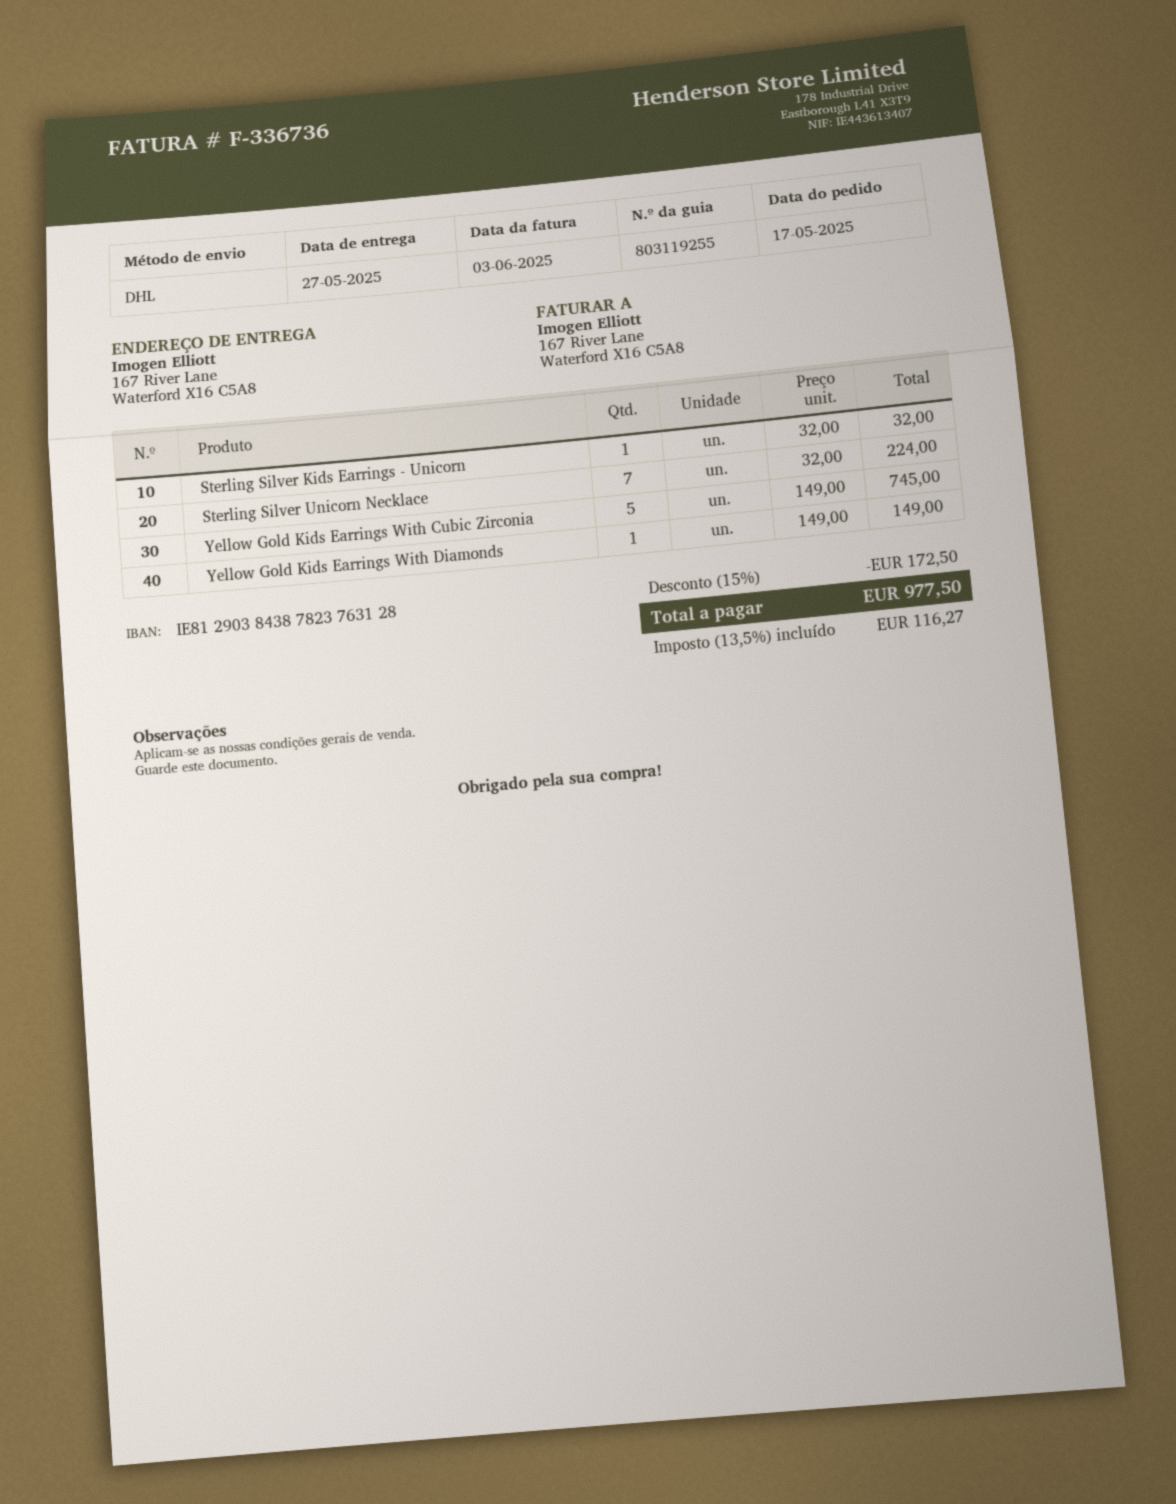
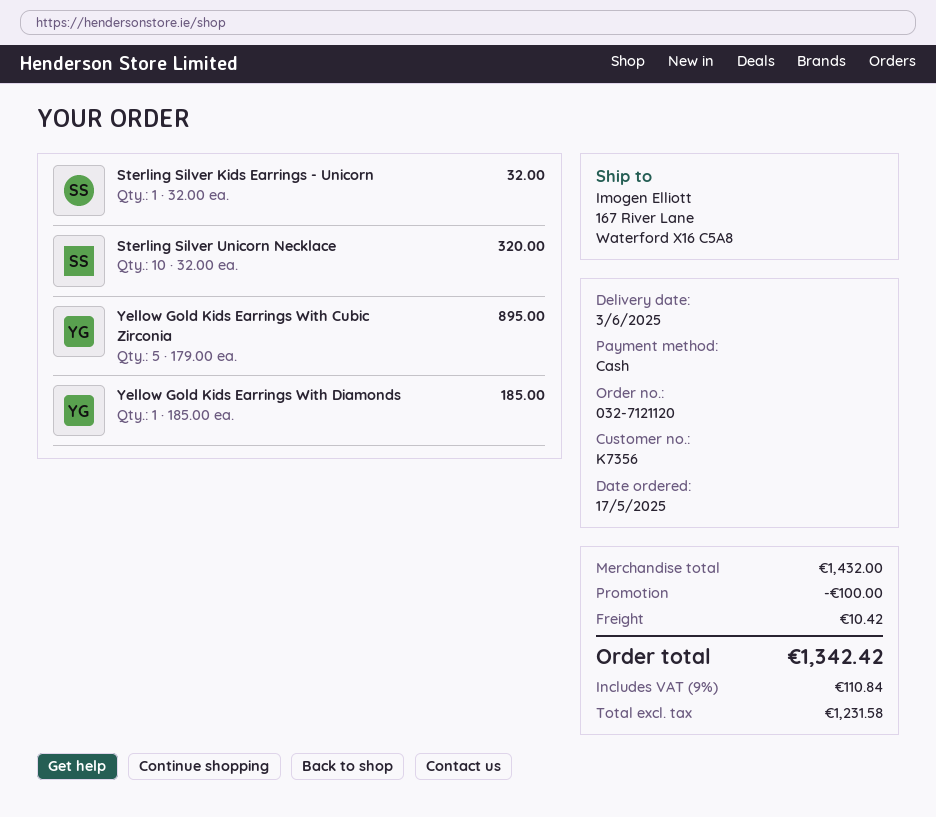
delivery date: 2025-05-27 -> 2025-06-03
Sterling Silver Unicorn Necklace: 7 x 32.00 = 224.00 -> 10 x 32.00 = 320.00
Yellow Gold Kids Earrings With Cubic Zirconia: 5 x 149.00 = 745.00 -> 5 x 179.00 = 895.00
Yellow Gold Kids Earrings With Diamonds: 1 x 149.00 = 149.00 -> 1 x 185.00 = 185.00
discount: 172.50 -> 100.00
shipping: none -> 10.42
tax: 13.5% = 116.27 -> 9% = 110.84
total: 977.50 -> 1342.42

